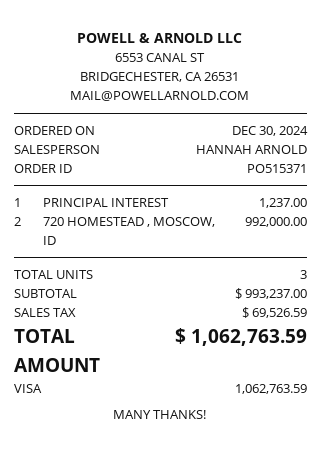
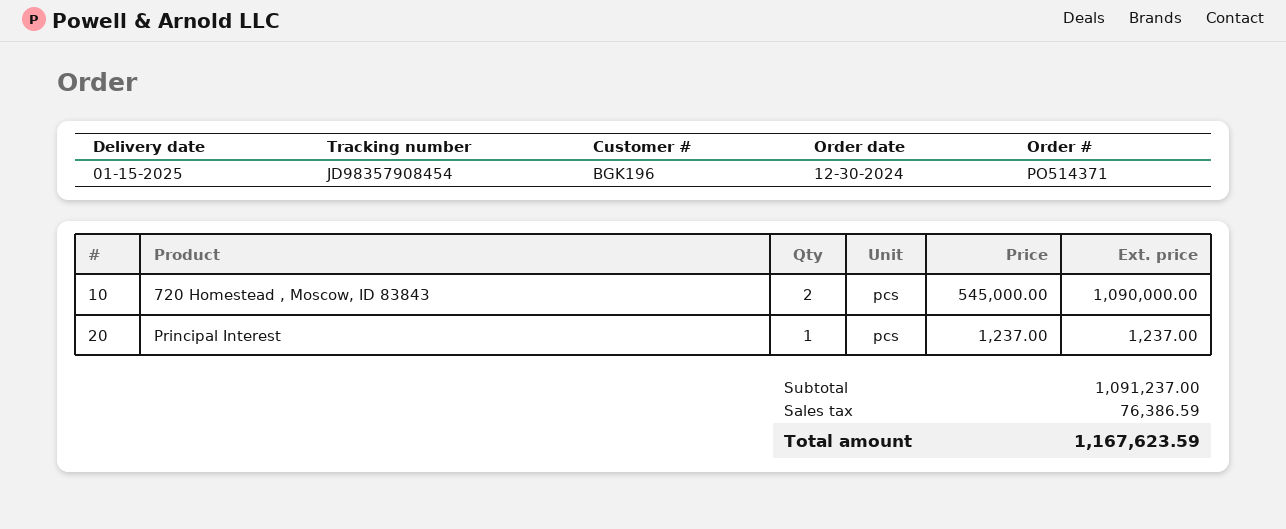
order number: PO515371 -> PO514371
720 HOMESTEAD , MOSCOW, ID: 2 for 992000.00 -> 2 for 1090000.00
subtotal: 993237.00 -> 1091237.00
tax: 69526.59 -> 76386.59
total: 1062763.59 -> 1167623.59

